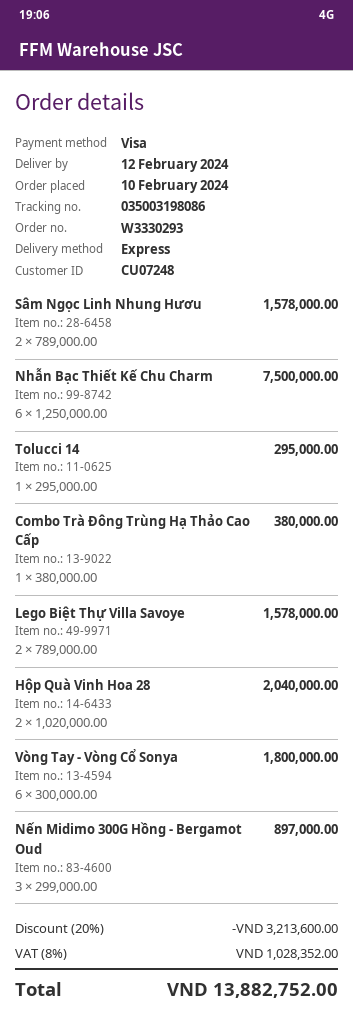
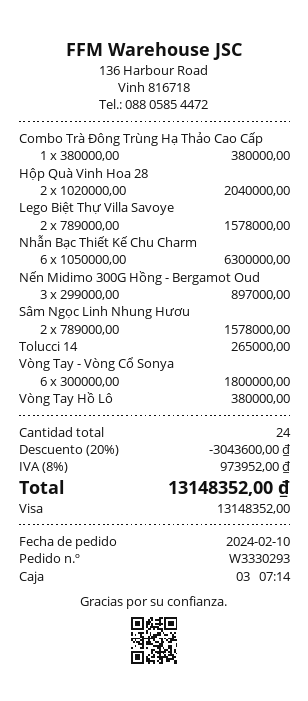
Nhẫn Bạc Thiết Kế Chu Charm: 6 x 1250000.00 = 7500000.00 -> 6 x 1050000.00 = 6300000.00
Tolucci 14: 1 x 295000.00 = 295000.00 -> 1 x 265000.00 = 265000.00
Vòng Tay Hồ Lô: none -> 1 x 380000.00 = 380000.00
discount: 20% = 3213600.00 -> 20% = 3043600.00
tax: 8% = 1028352.00 -> 8% = 973952.00
total: 13882752.00 -> 13148352.00

